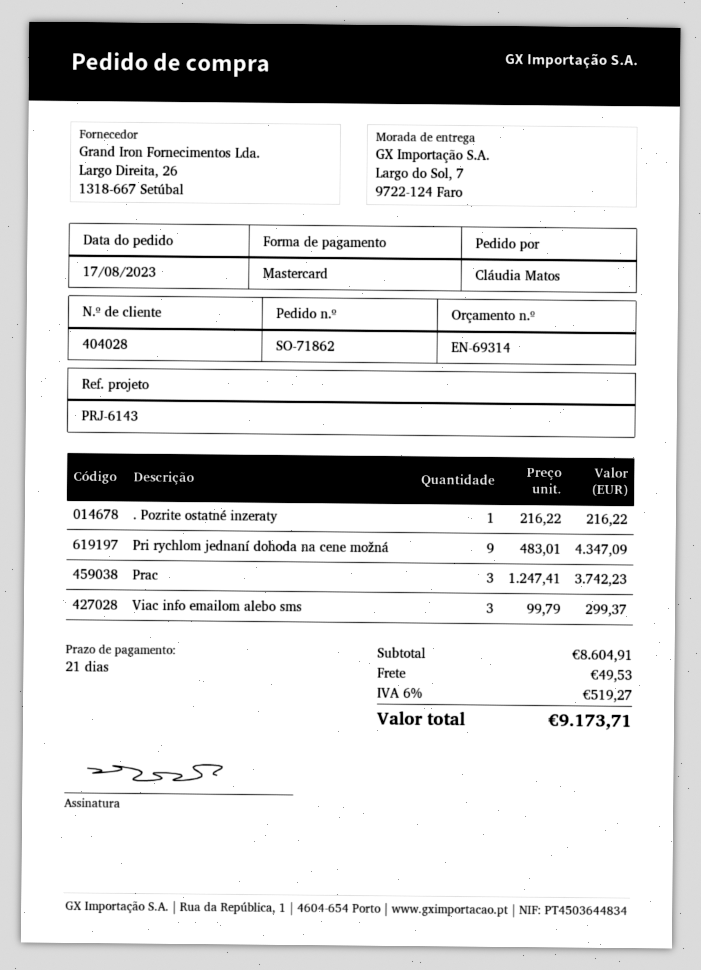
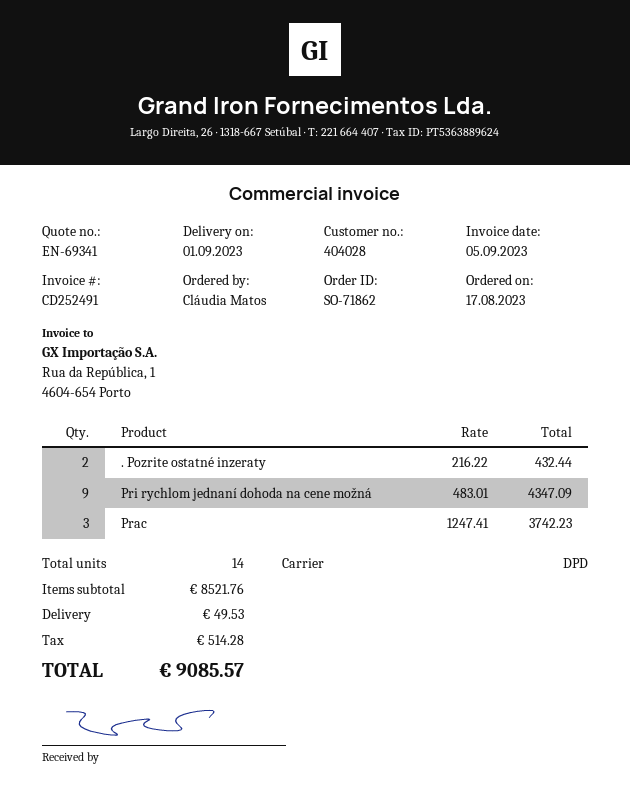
quote number: EN-69314 -> EN-69341
. Pozrite ostatné inzeraty: 1 x 216.22 = 216.22 -> 2 x 216.22 = 432.44
Viac info emailom alebo sms: 3 x 99.79 = 299.37 -> none
subtotal: 8604.91 -> 8521.76
tax: 519.27 -> 514.28
total: 9173.71 -> 9085.57

